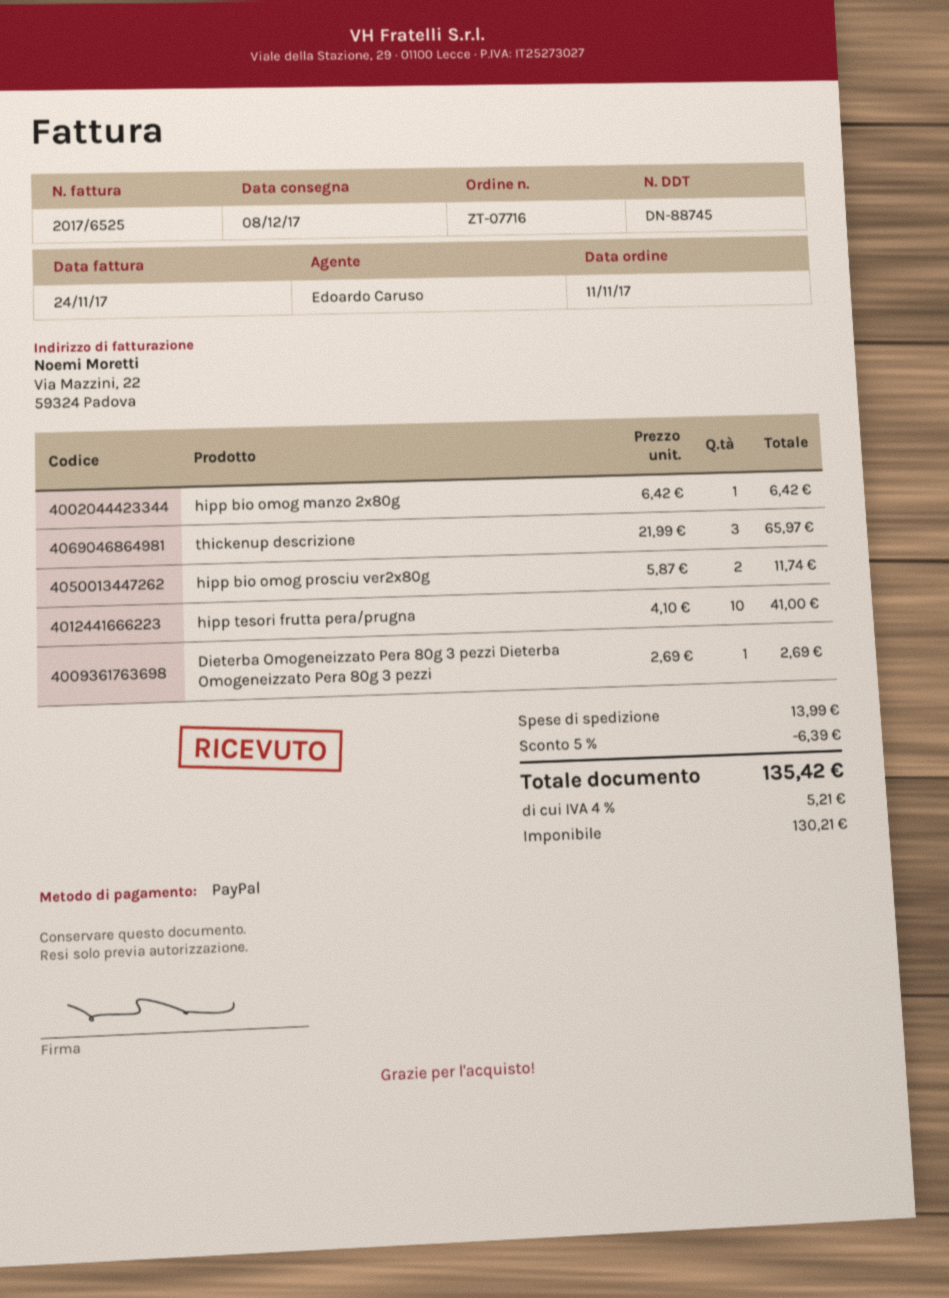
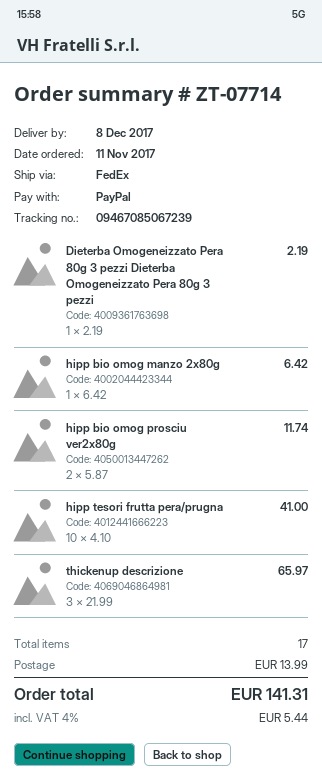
order number: ZT-07716 -> ZT-07714
Dieterba Omogeneizzato Pera 80g 3 pezzi Dieterba Omogeneizzato Pera 80g 3 pezzi: 1 x 2.69 = 2.69 -> 1 x 2.19 = 2.19
discount: 5% = 6.39 -> none
tax: 4% = 5.21 -> 4% = 5.44
total: 135.42 -> 141.31

